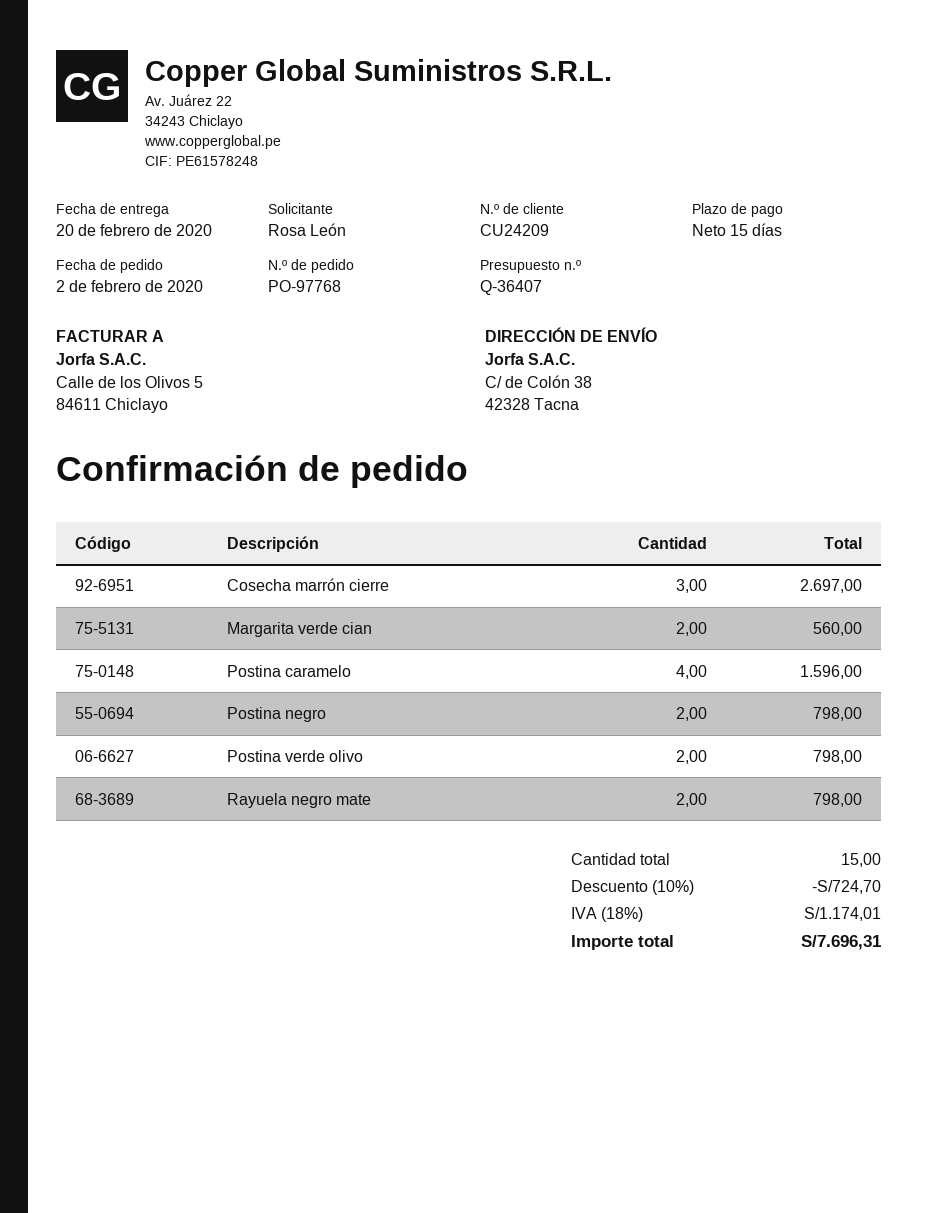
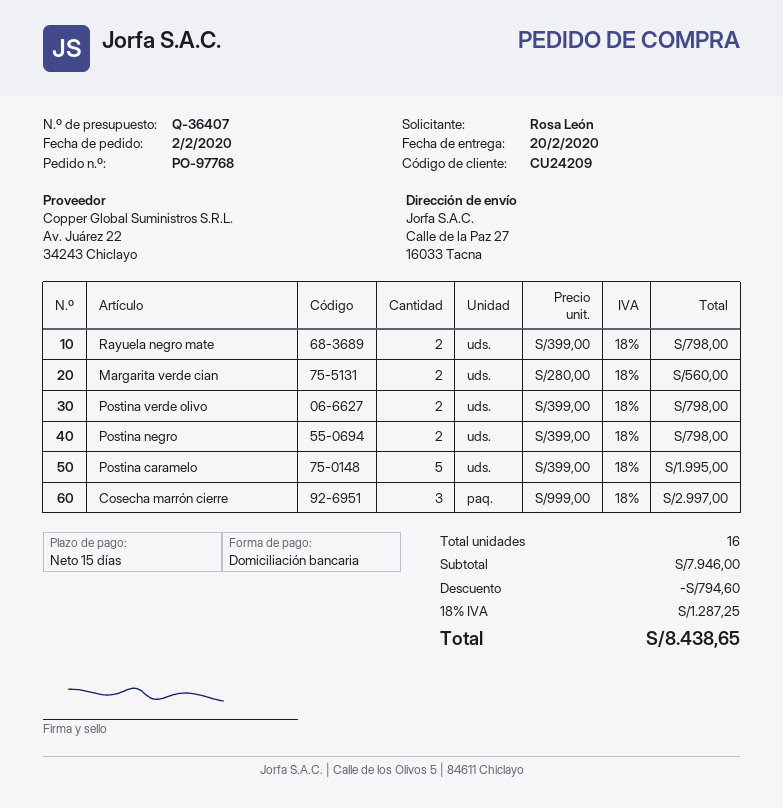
ship to: C/ de Colón 38, 42328 Tacna -> Calle de la Paz 27, 16033 Tacna
Cosecha marrón cierre: 3 for 2697.00 -> 3 for 2997.00
Postina caramelo: 4 for 1596.00 -> 5 for 1995.00
total quantity: 15 -> 16
discount: 724.70 -> 794.60
tax: 18% = 1174.01 -> 18% = 1287.25
total: 7696.31 -> 8438.65

